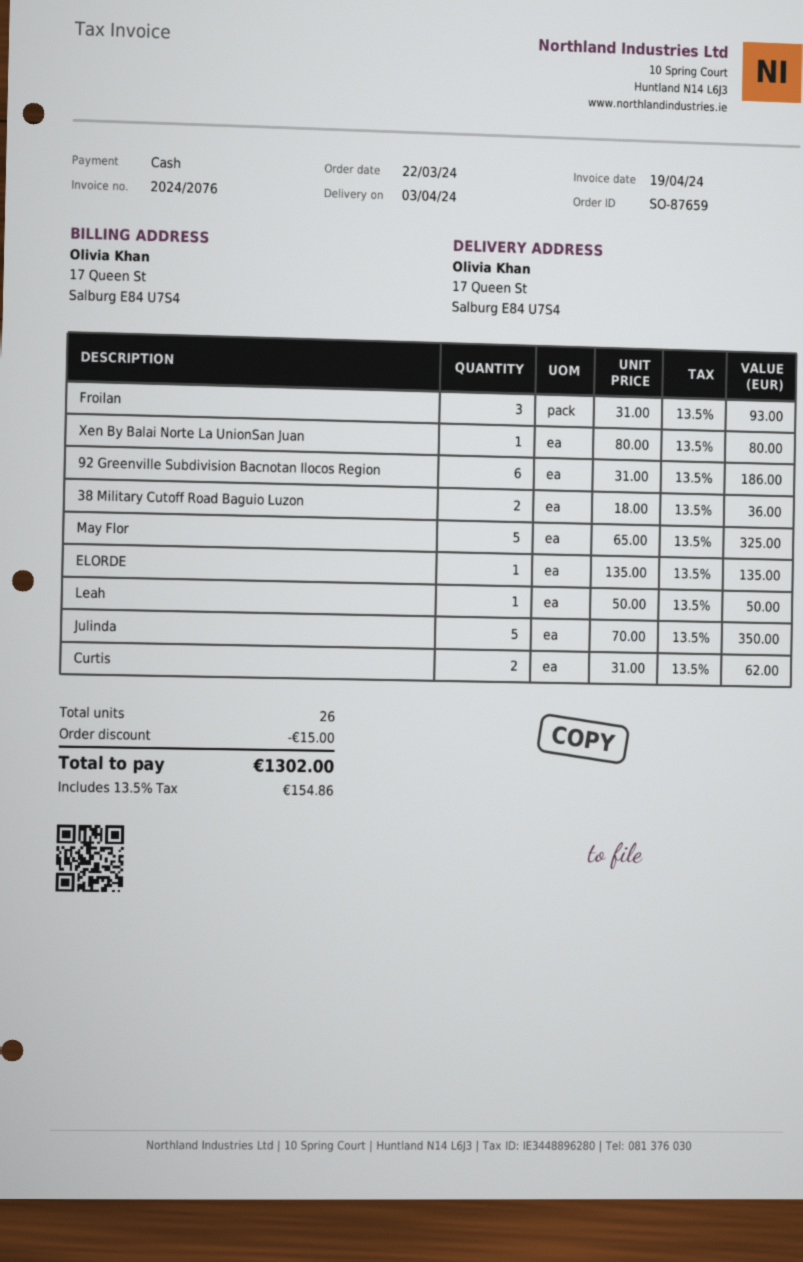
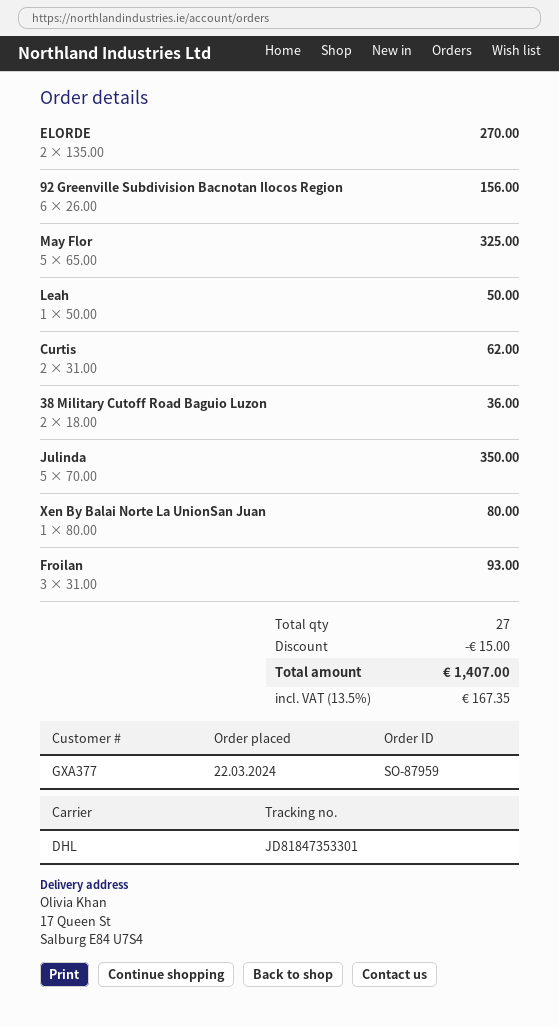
order number: SO-87659 -> SO-87959
92 Greenville Subdivision Bacnotan Ilocos Region: 6 x 31.00 = 186.00 -> 6 x 26.00 = 156.00
ELORDE: 1 x 135.00 = 135.00 -> 2 x 135.00 = 270.00
total quantity: 26 -> 27
tax: 13.5% = 154.86 -> 13.5% = 167.35
total: 1302.00 -> 1407.00

